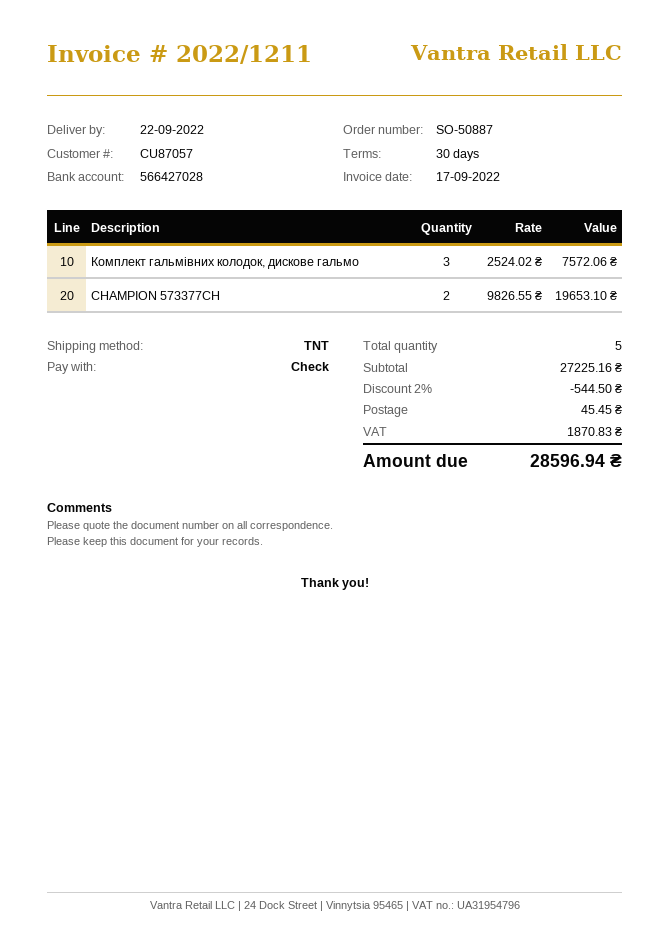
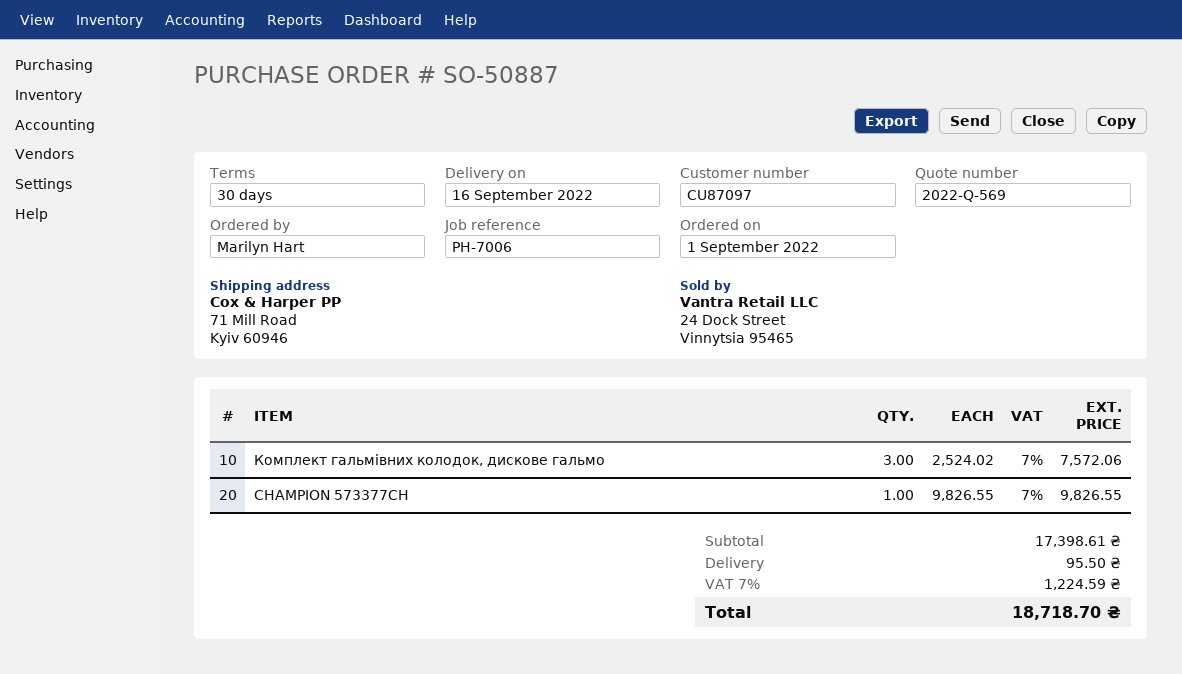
delivery date: 2022-09-22 -> 2022-09-16
customer number: CU87057 -> CU87097
CHAMPION 573377CH: 2 x 9826.55 = 19653.10 -> 1 x 9826.55 = 9826.55
subtotal: 27225.16 -> 17398.61
discount: 2% = 544.50 -> none
shipping: 45.45 -> 95.50
tax: 1870.83 -> 1224.59
total: 28596.94 -> 18718.70

